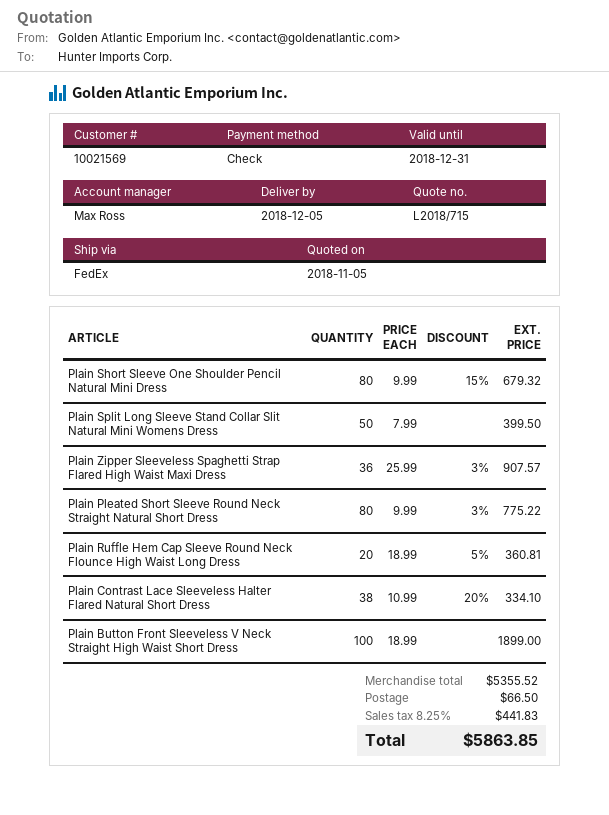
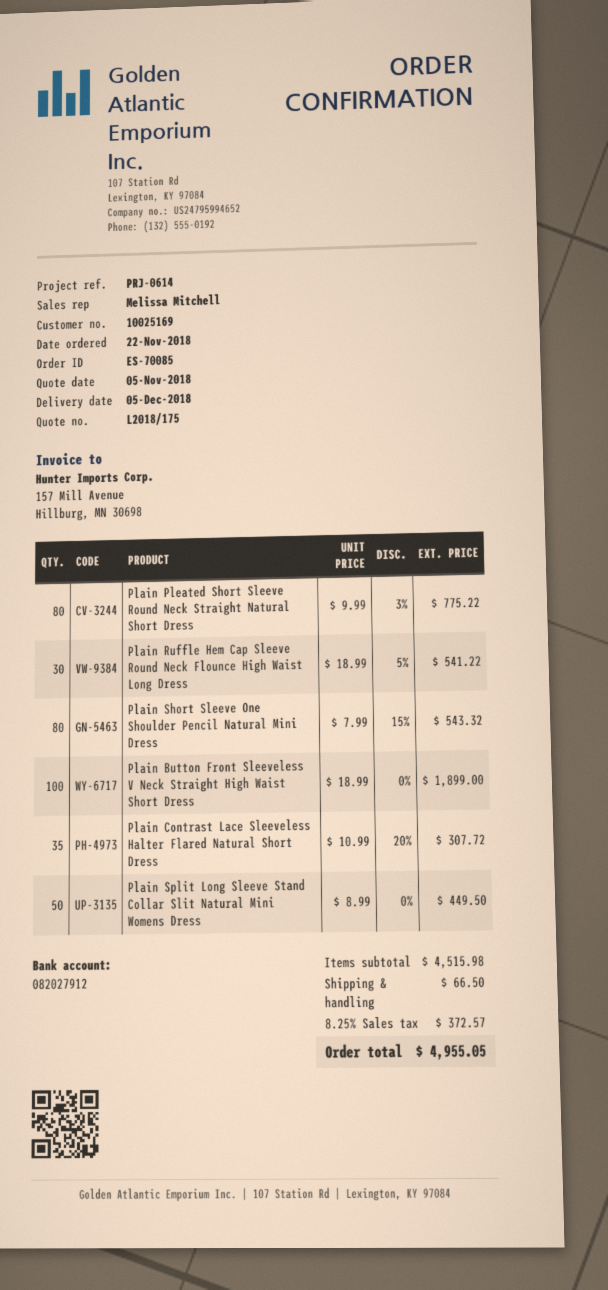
quote number: L2018/715 -> L2018/175
customer number: 10021569 -> 10025169
sales rep: Max Ross -> Melissa Mitchell
Plain Short Sleeve One Shoulder Pencil Natural Mini Dress: 80 x 9.99 - 15% = 679.32 -> 80 x 7.99 - 15% = 543.32
Plain Split Long Sleeve Stand Collar Slit Natural Mini Womens Dress: 50 x 7.99 = 399.50 -> 50 x 8.99 = 449.50
Plain Zipper Sleeveless Spaghetti Strap Flared High Waist Maxi Dress: 36 x 25.99 - 3% = 907.57 -> none
Plain Ruffle Hem Cap Sleeve Round Neck Flounce High Waist Long Dress: 20 x 18.99 - 5% = 360.81 -> 30 x 18.99 - 5% = 541.22
Plain Contrast Lace Sleeveless Halter Flared Natural Short Dress: 38 x 10.99 - 20% = 334.10 -> 35 x 10.99 - 20% = 307.72
subtotal: 5355.52 -> 4515.98
tax: 8.25% = 441.83 -> 8.25% = 372.57
total: 5863.85 -> 4955.05

